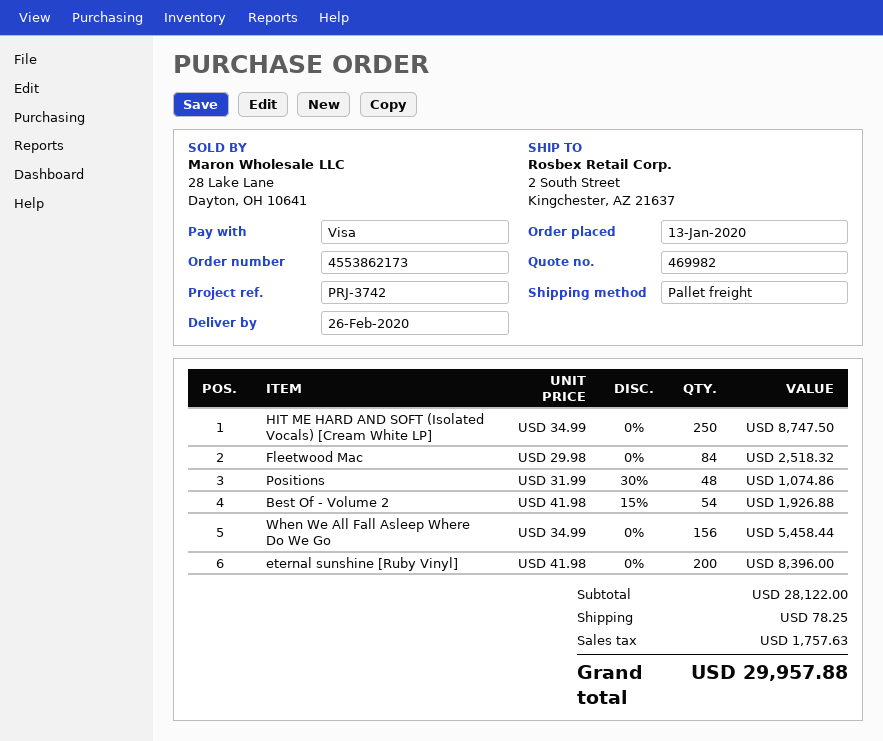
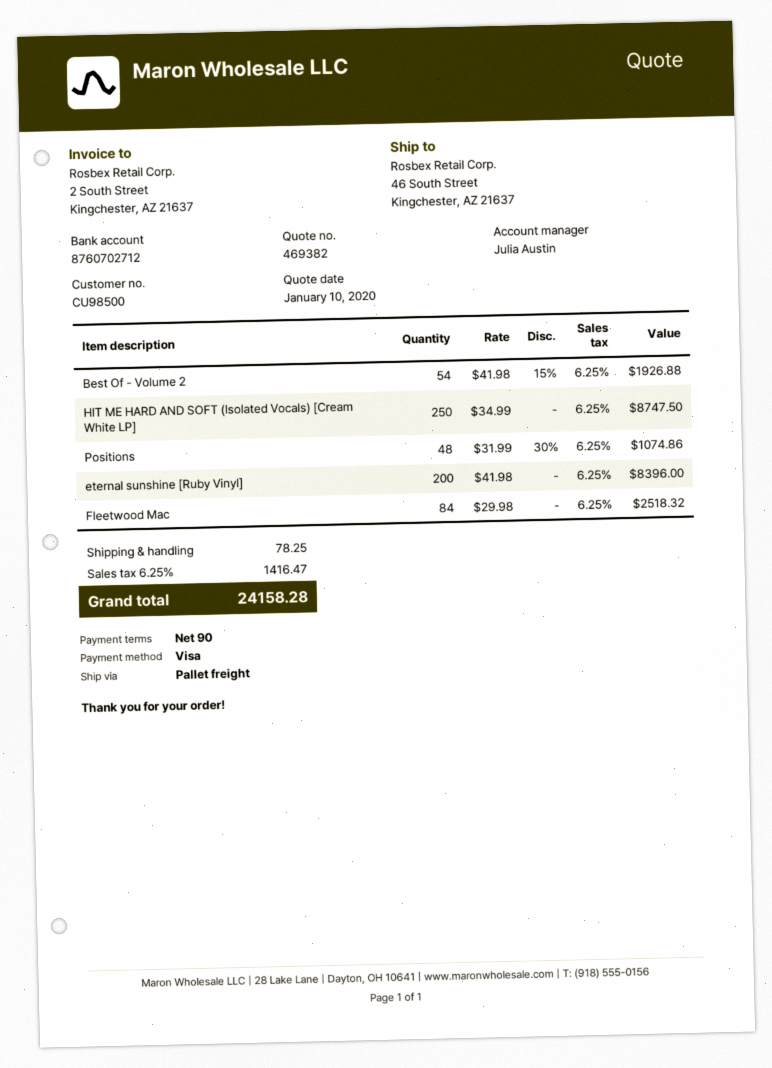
quote number: 469982 -> 469382
ship to: 2 South Street, Kingchester, AZ 21637 -> 46 South Street, Kingchester, AZ 21637
When We All Fall Asleep Where Do We Go: 156 x 34.99 = 5458.44 -> none
tax: 1757.63 -> 1416.47
total: 29957.88 -> 24158.28

